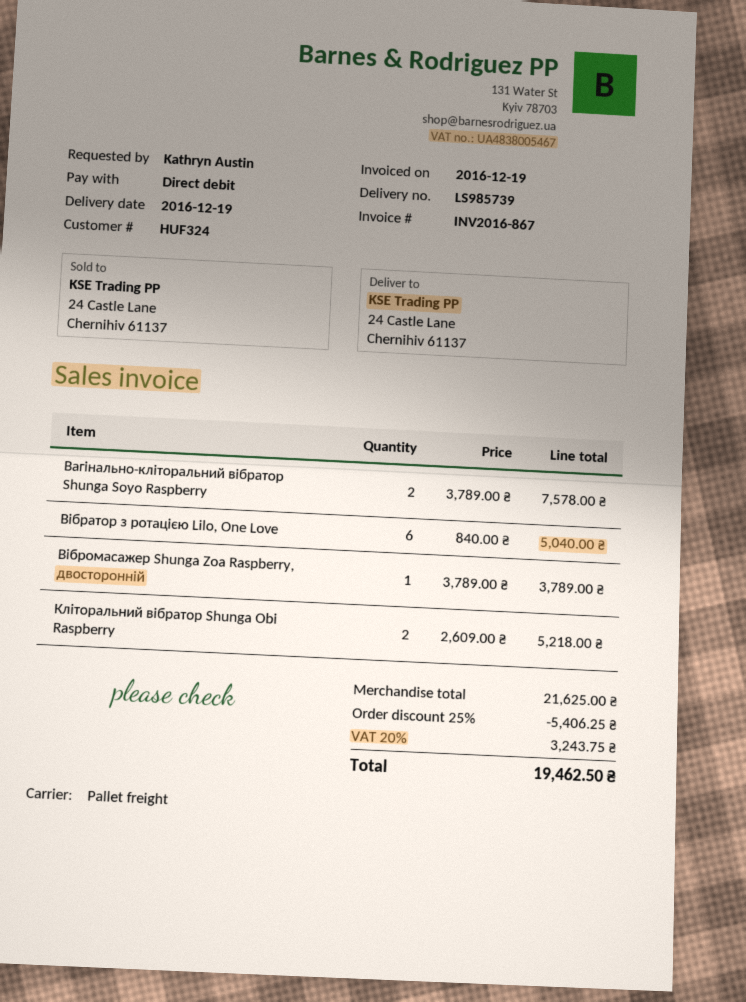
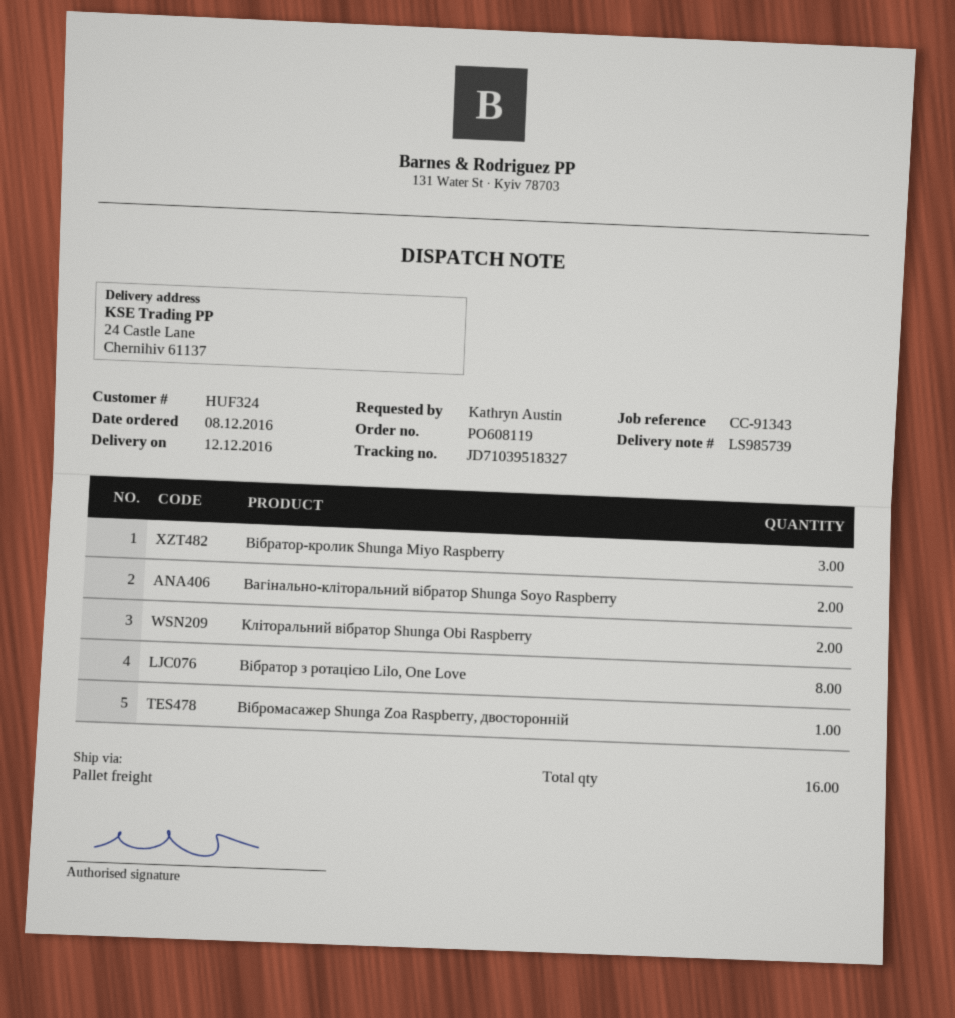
delivery date: 2016-12-19 -> 2016-12-12
Вібратор з ротацією Lilo, One Love: 6 -> 8
Вібратор-кролик Shunga Miyo Raspberry: none -> 3

